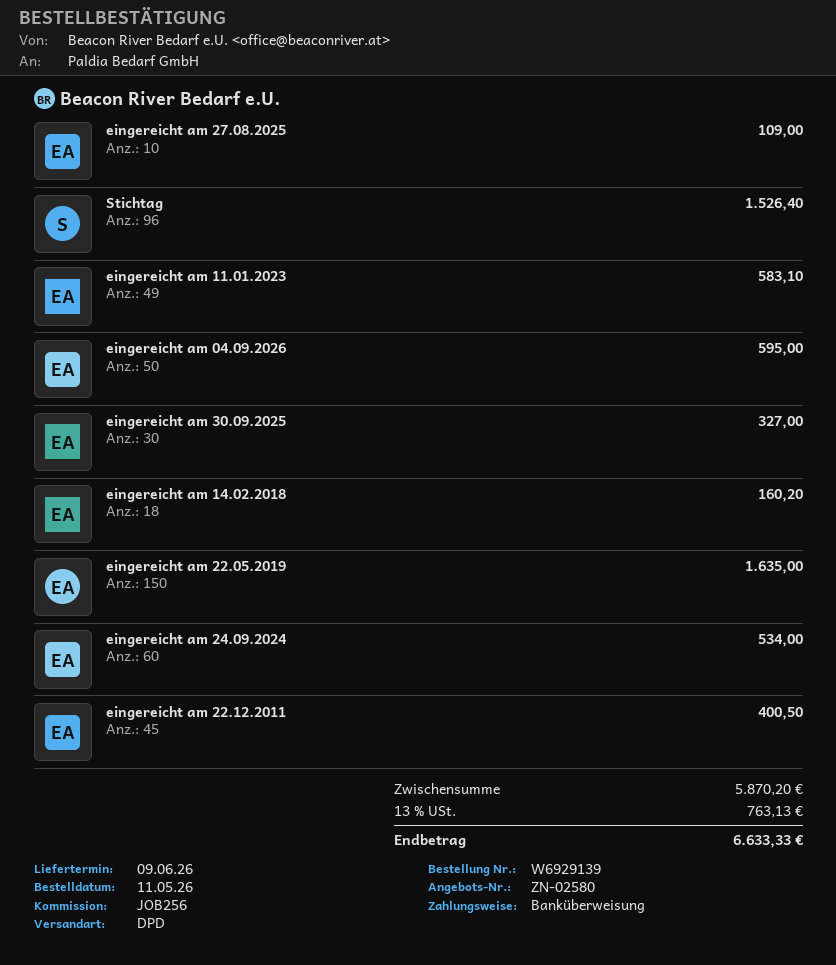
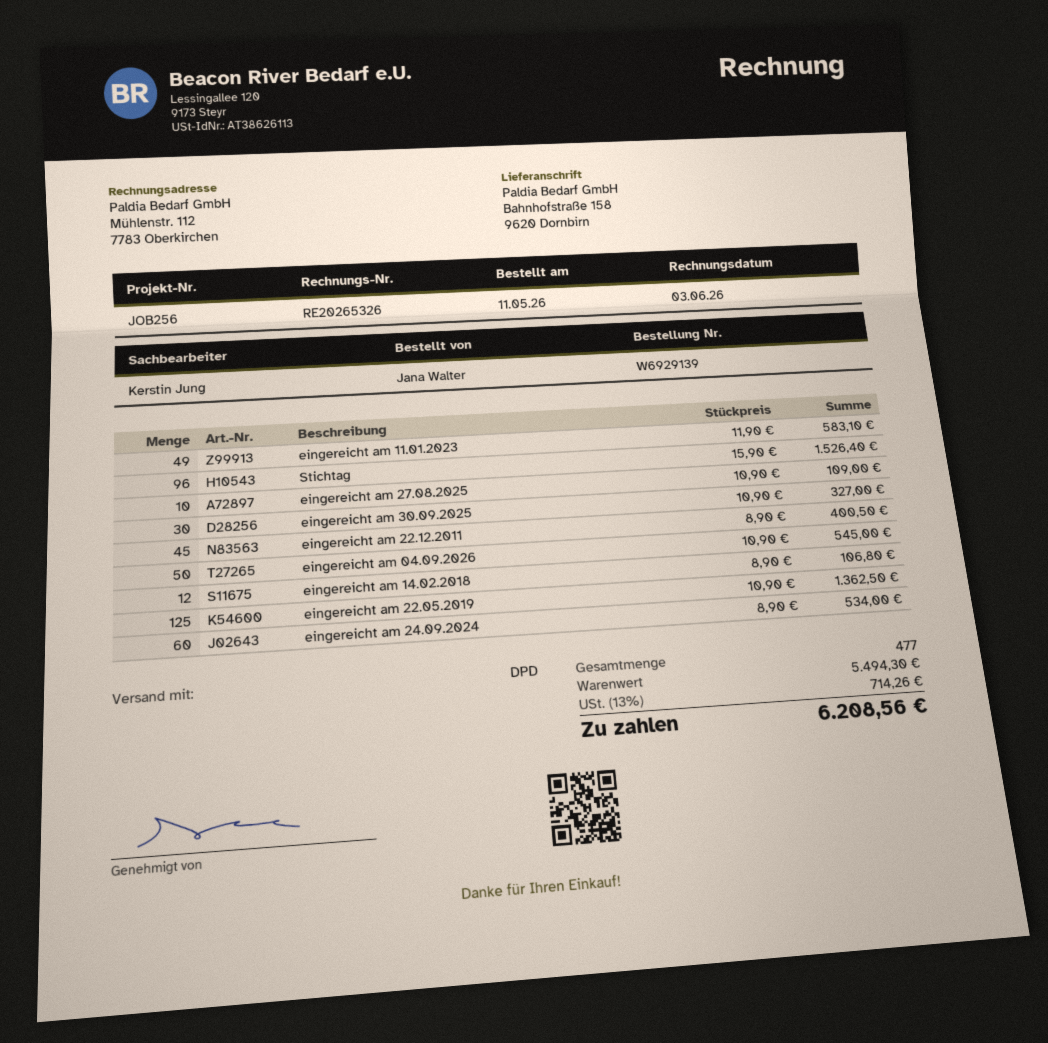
eingereicht am 04.09.2026: 50 for 595.00 -> 50 for 545.00
eingereicht am 14.02.2018: 18 for 160.20 -> 12 for 106.80
eingereicht am 22.05.2019: 150 for 1635.00 -> 125 for 1362.50
subtotal: 5870.20 -> 5494.30
tax: 13% = 763.13 -> 13% = 714.26
total: 6633.33 -> 6208.56

